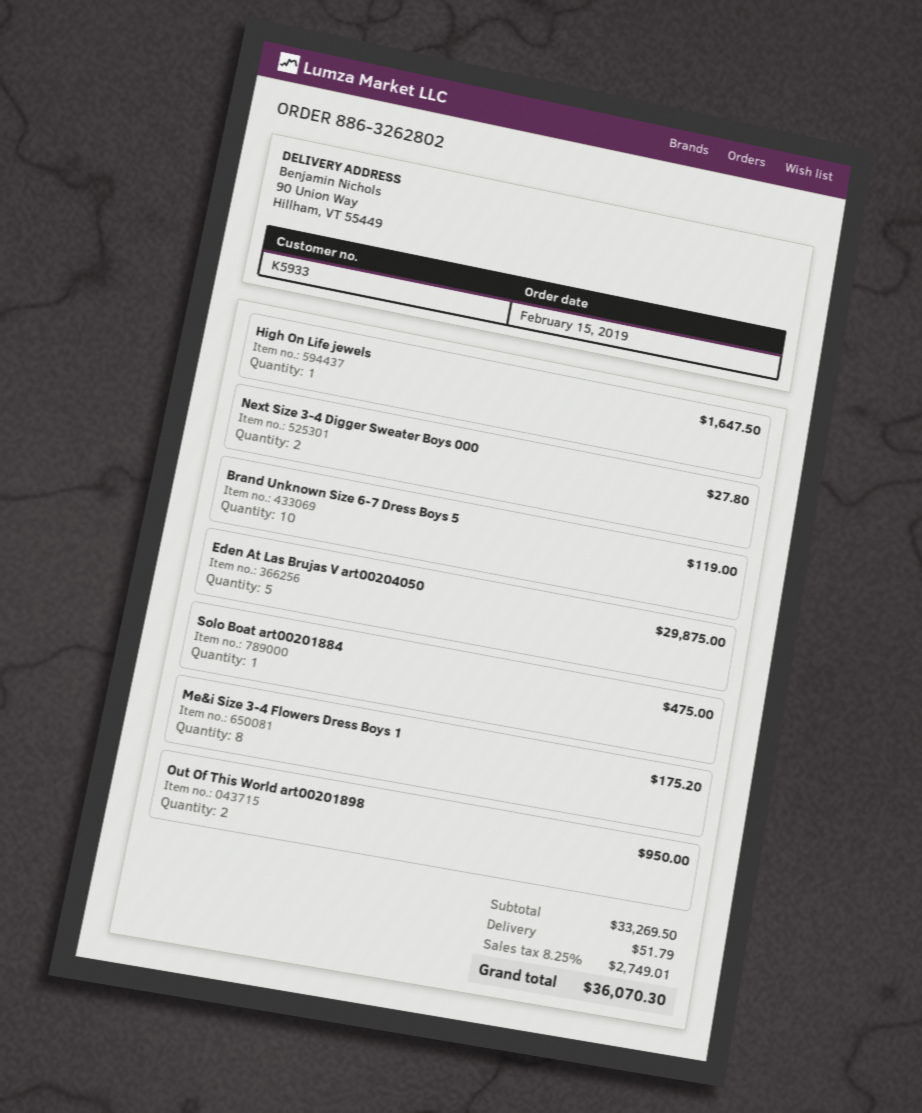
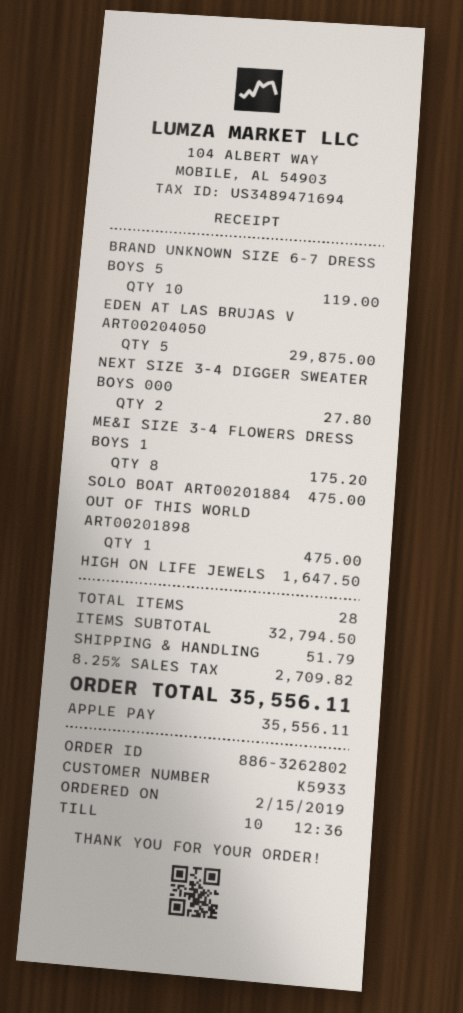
Out Of This World art00201898: 2 for 950.00 -> 1 for 475.00
subtotal: 33269.50 -> 32794.50
tax: 8.25% = 2749.01 -> 8.25% = 2709.82
total: 36070.30 -> 35556.11

